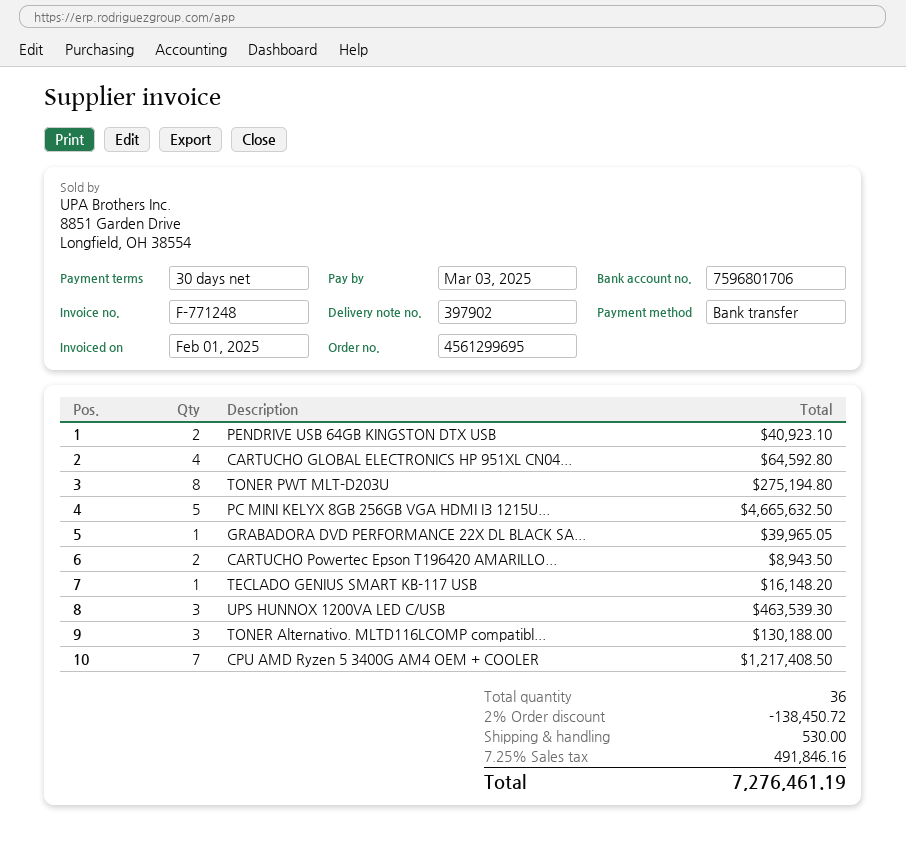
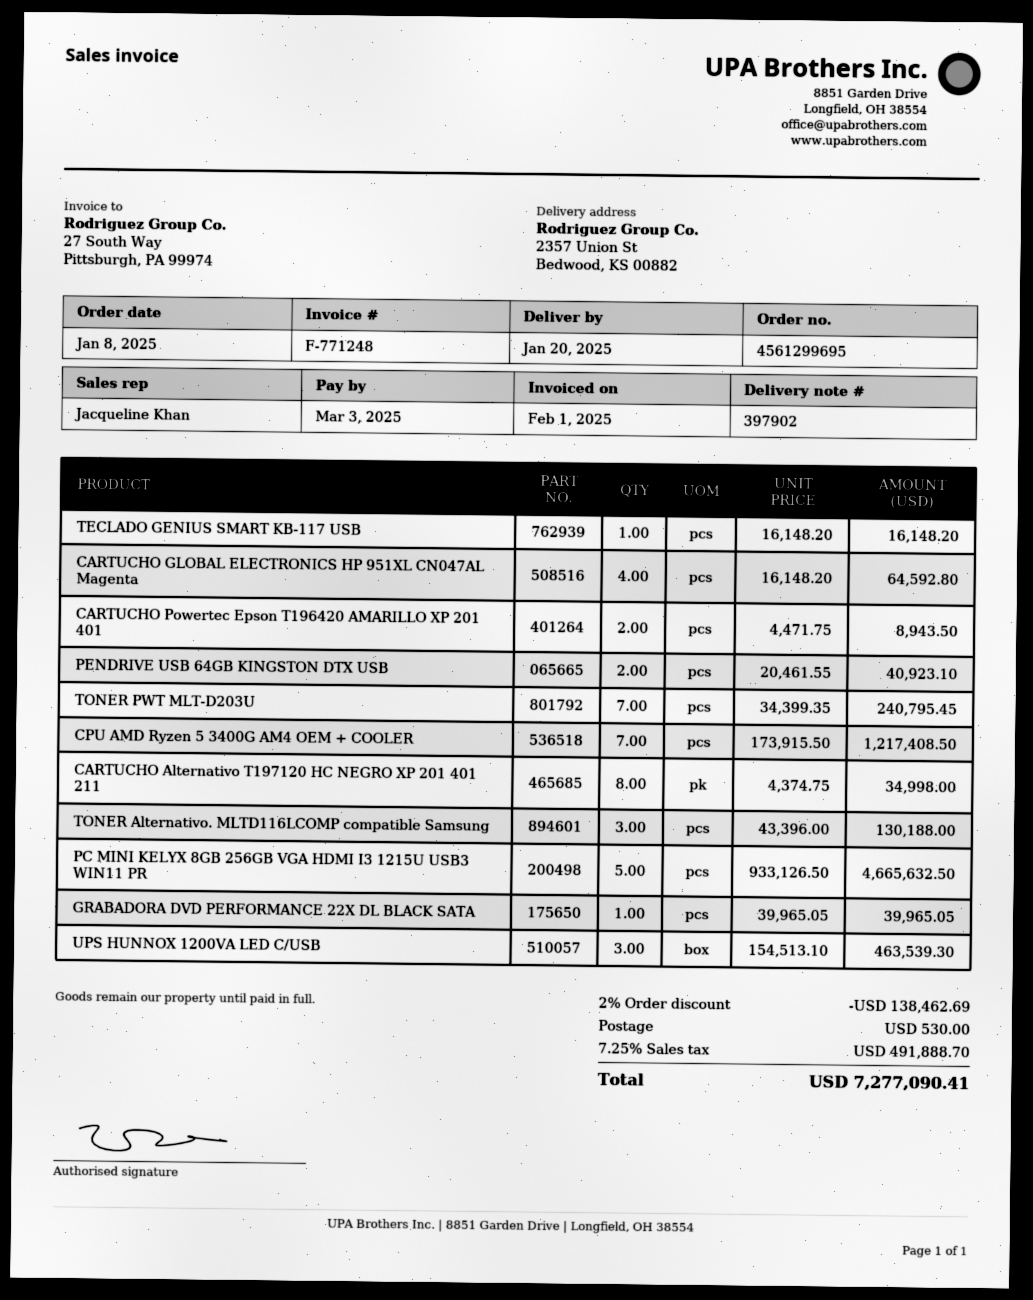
TONER PWT MLT-D203U: 8 for 275194.80 -> 7 for 240795.45
CARTUCHO Alternativo T197120 HC NEGRO XP 201 401 211: none -> 8 for 34998.00
discount: 2% = 138450.72 -> 2% = 138462.69
tax: 7.25% = 491846.16 -> 7.25% = 491888.70
total: 7276461.19 -> 7277090.41

